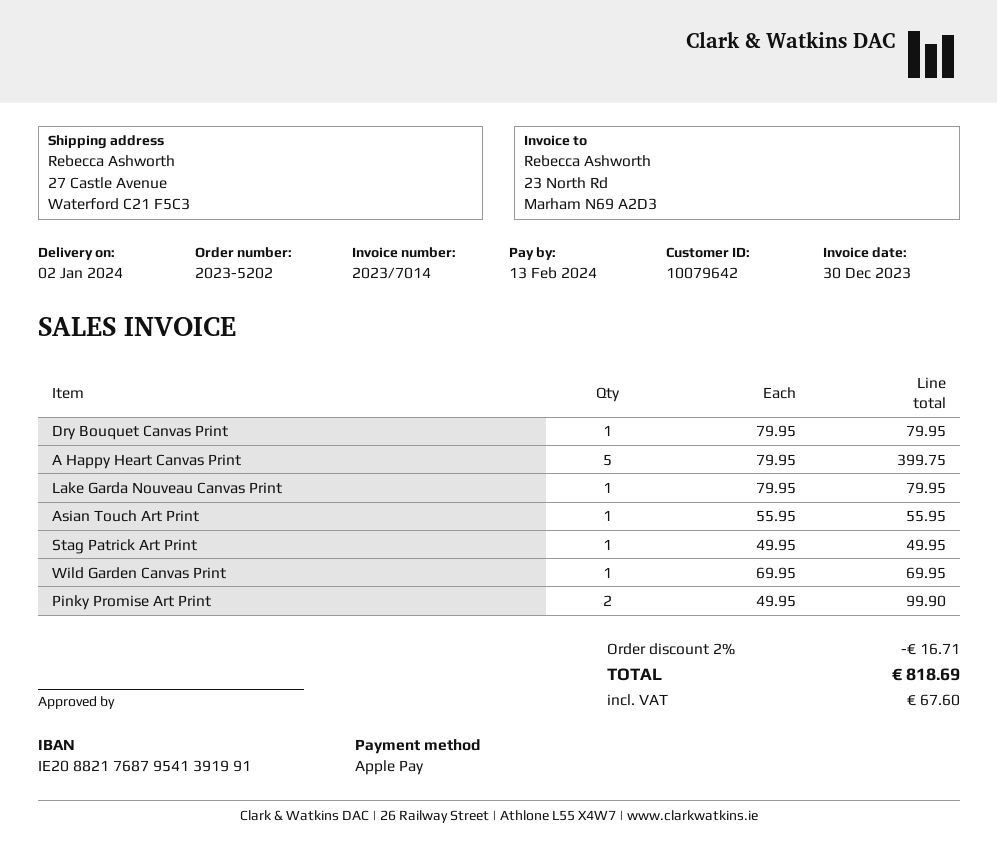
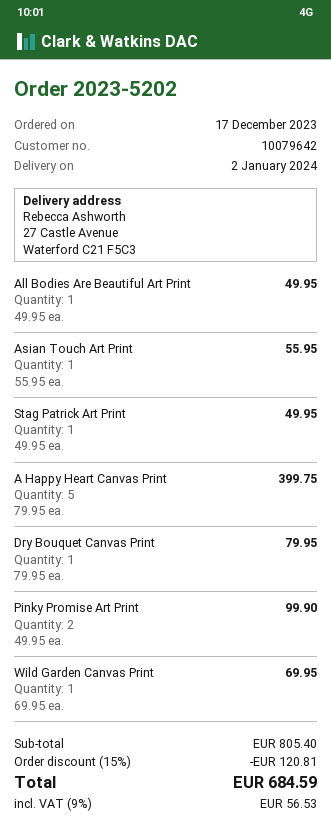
Lake Garda Nouveau Canvas Print: 1 x 79.95 = 79.95 -> none
All Bodies Are Beautiful Art Print: none -> 1 x 49.95 = 49.95
discount: 2% = 16.71 -> 15% = 120.81
tax: 67.60 -> 56.53
total: 818.69 -> 684.59

